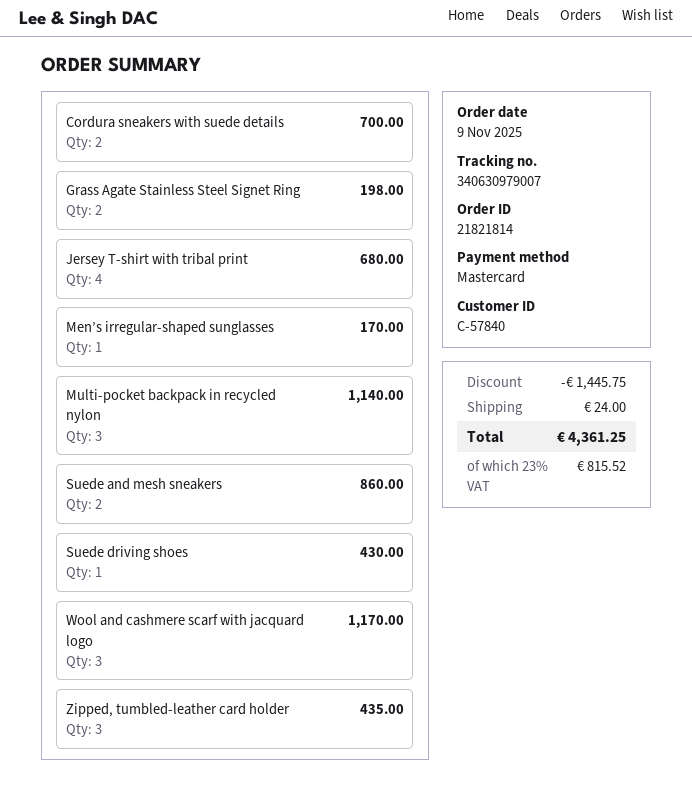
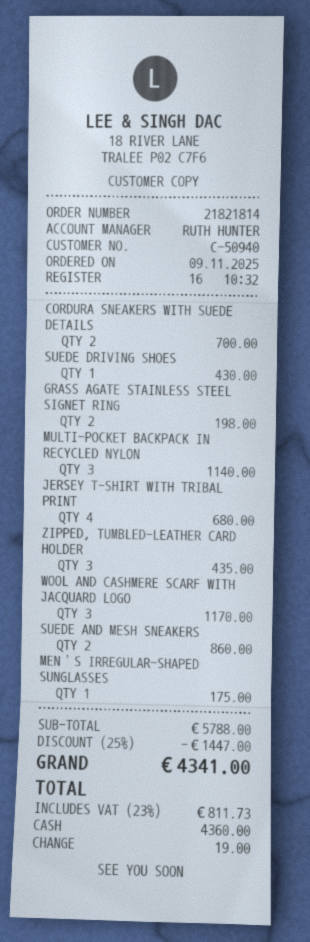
customer number: C-57840 -> C-50940
payment method: Mastercard -> cash
Men’s irregular-shaped sunglasses: 1 for 170.00 -> 1 for 175.00
discount: 1445.75 -> 1447.00
shipping: 24.00 -> none
tax: 23% = 815.52 -> 23% = 811.73
total: 4361.25 -> 4341.00

